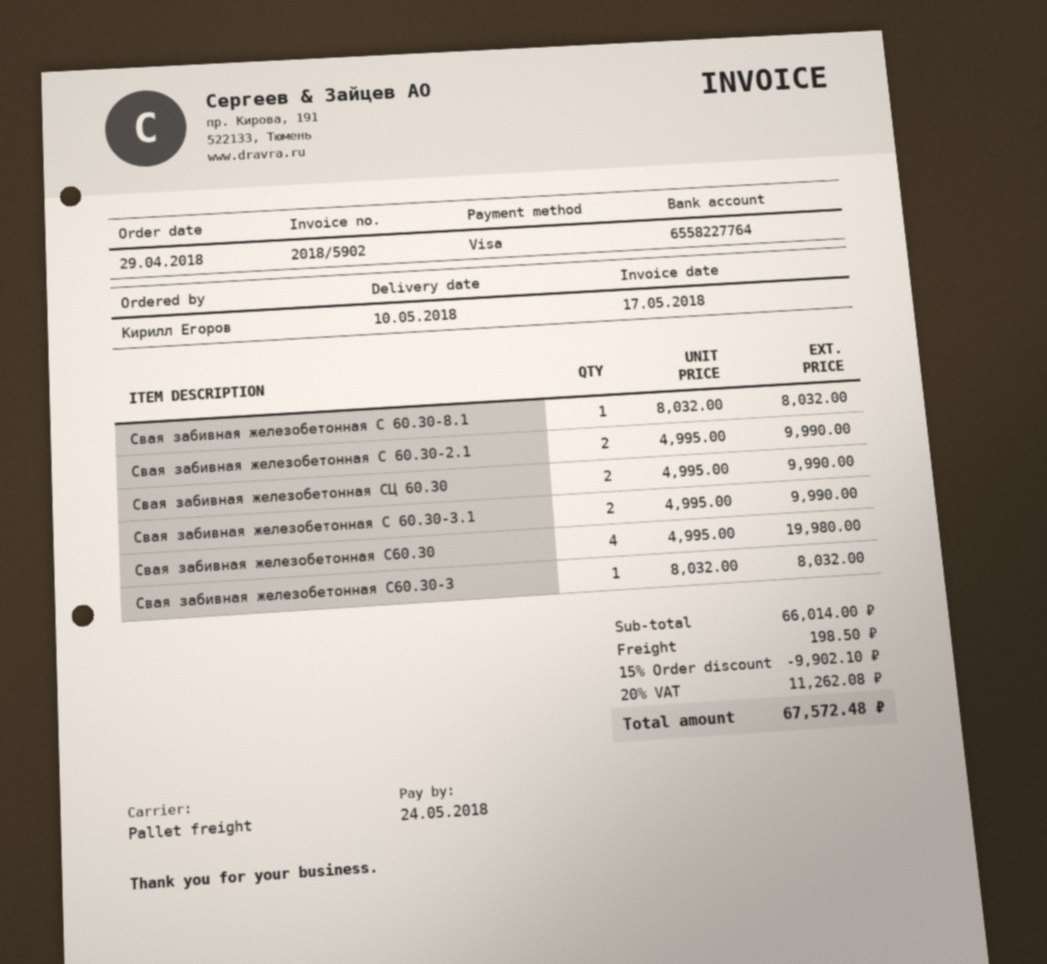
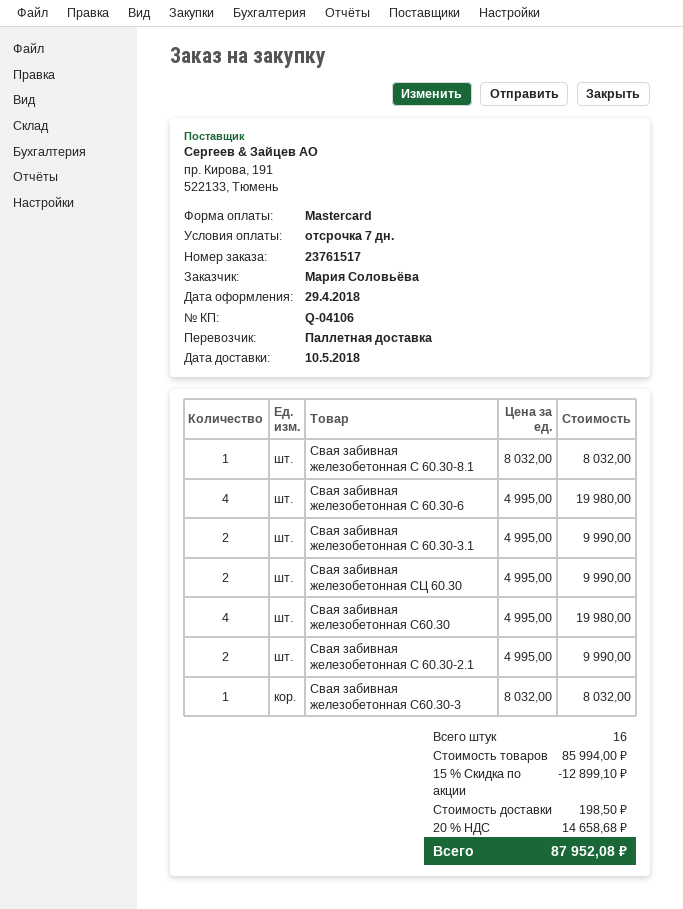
ordered by: Кирилл Егоров -> Мария Соловьёва
payment method: Visa -> Mastercard
Свая забивная железобетонная С 60.30-6: none -> 4 x 4995.00 = 19980.00
subtotal: 66014.00 -> 85994.00
discount: 15% = 9902.10 -> 15% = 12899.10
tax: 20% = 11262.08 -> 20% = 14658.68
total: 67572.48 -> 87952.08

